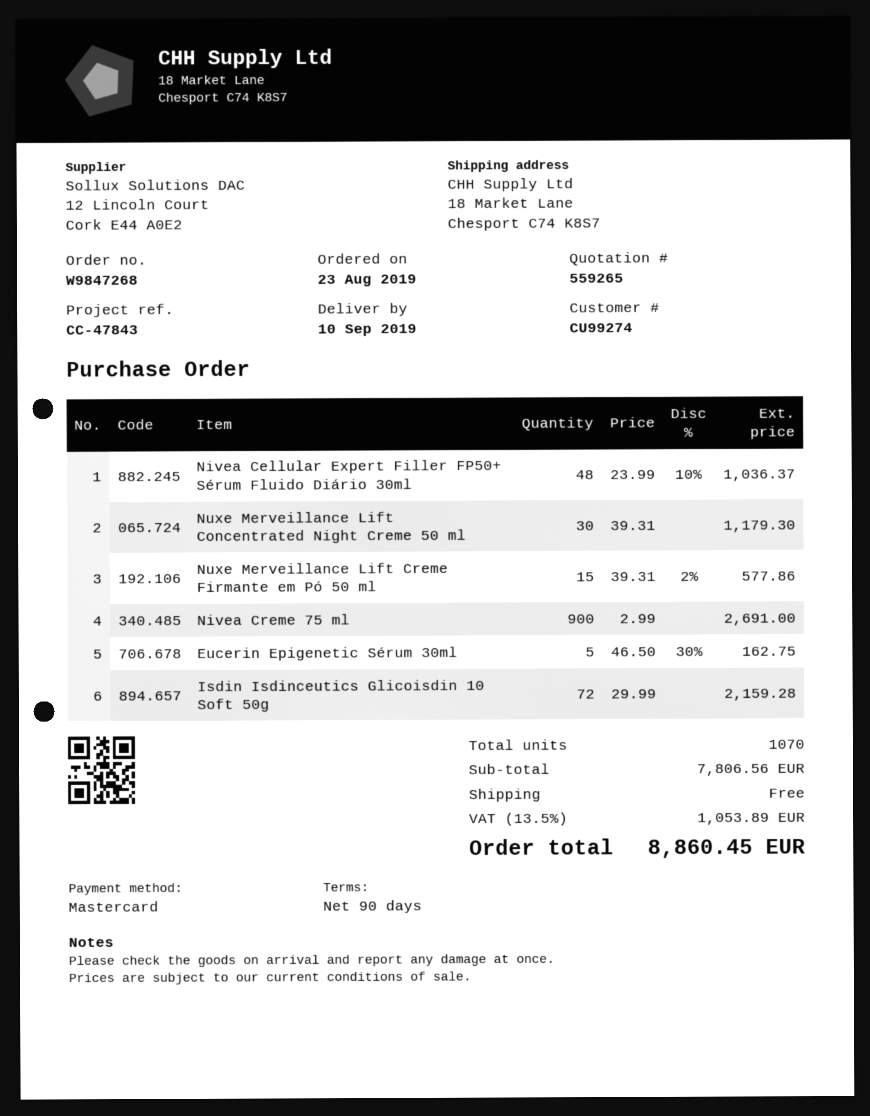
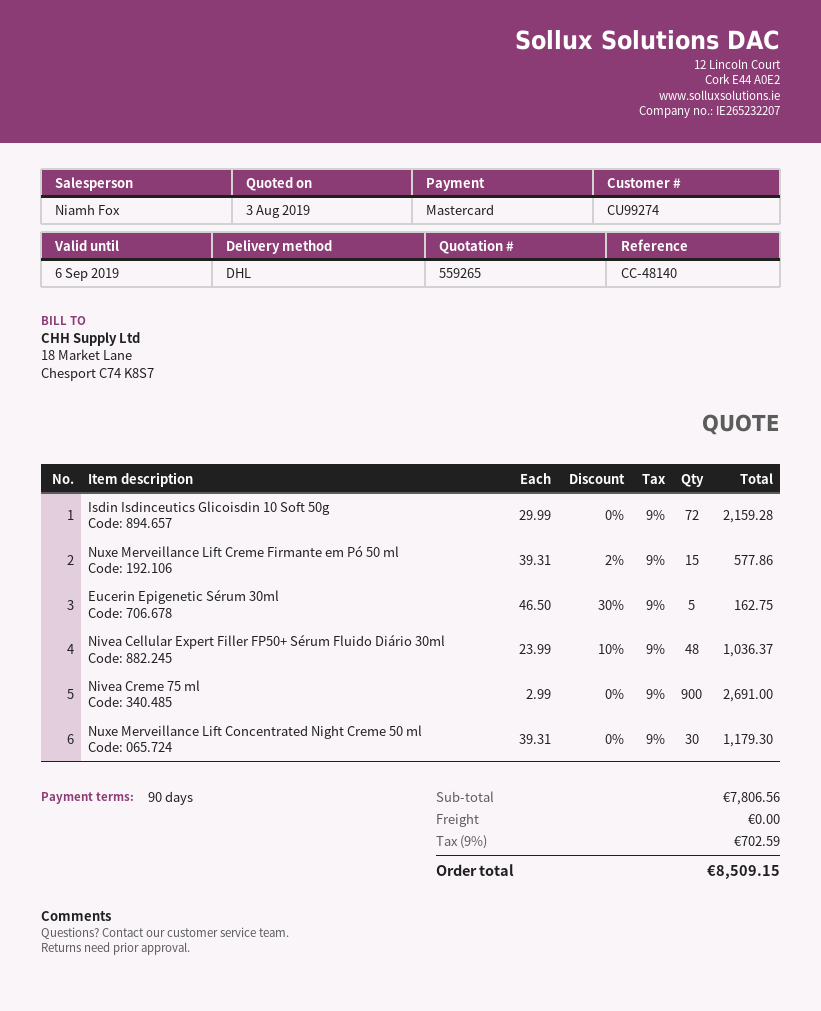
reference: CC-47843 -> CC-48140
tax: 13.5% = 1053.89 -> 9% = 702.59
total: 8860.45 -> 8509.15

